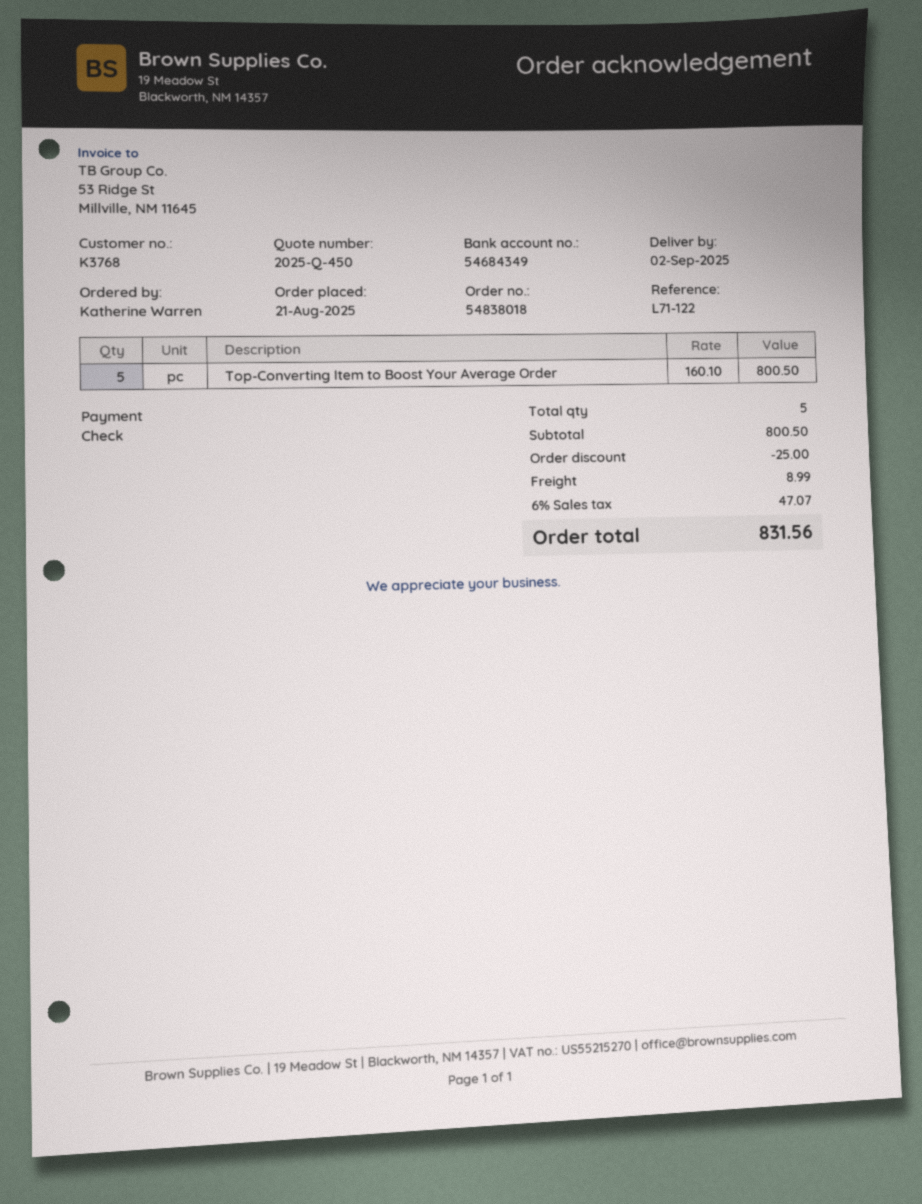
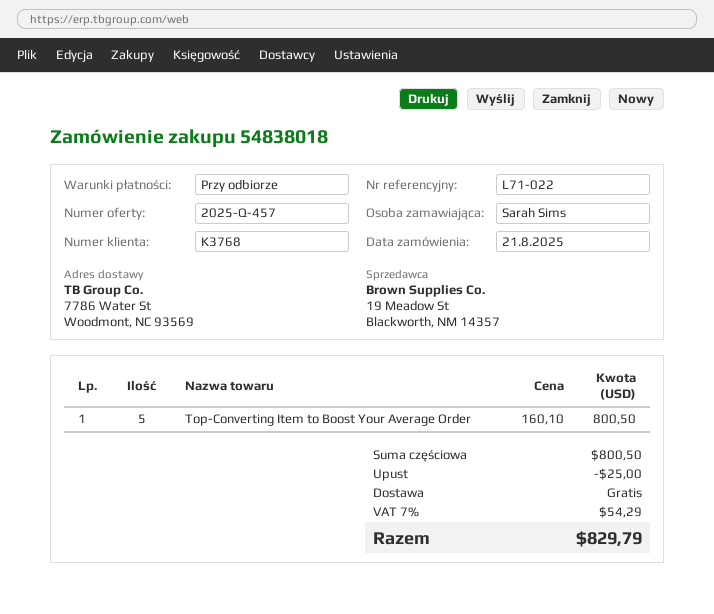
quote number: 2025-Q-450 -> 2025-Q-457
reference: L71-122 -> L71-022
ordered by: Katherine Warren -> Sarah Sims
shipping: 8.99 -> 0.00
tax: 6% = 47.07 -> 7% = 54.29
total: 831.56 -> 829.79

